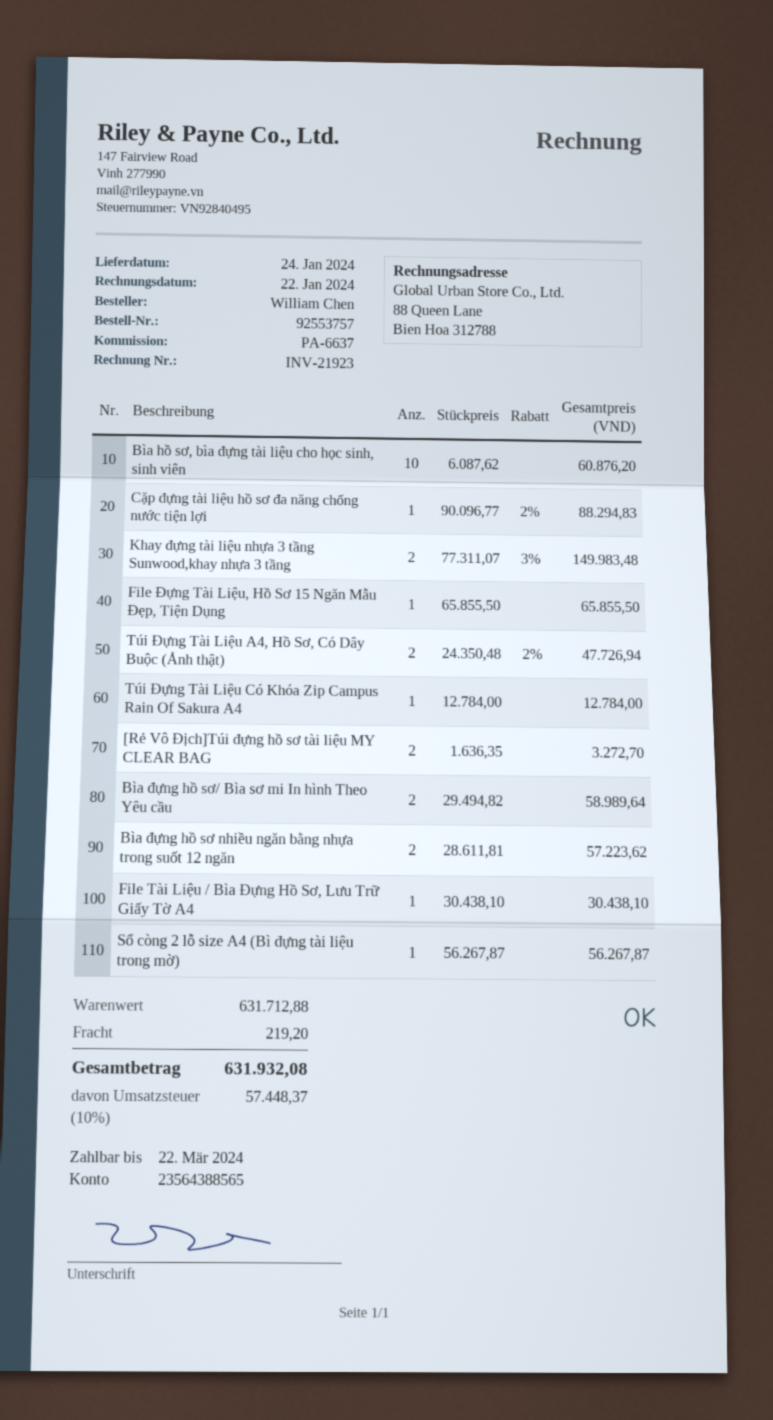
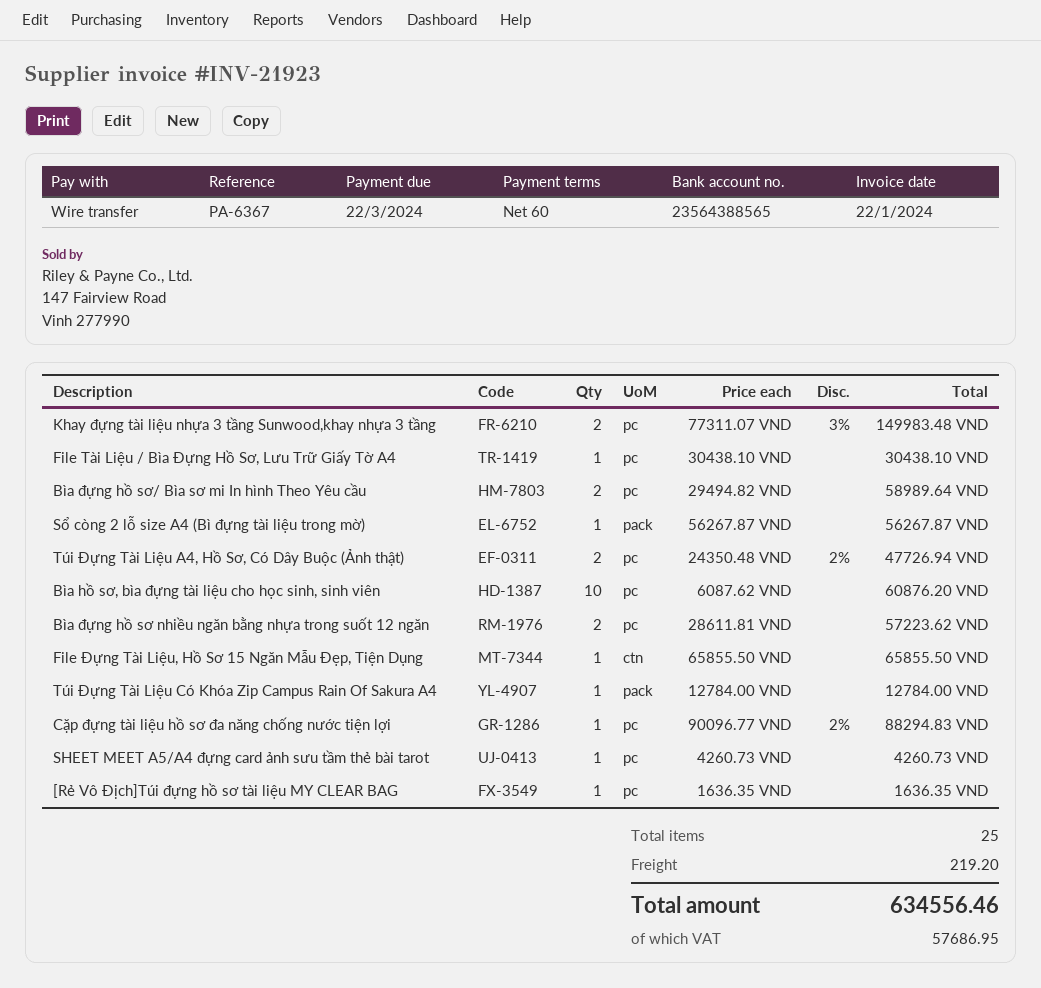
reference: PA-6637 -> PA-6367
[Rẻ Vô Địch]Túi đựng hồ sơ tài liệu MY CLEAR BAG: 2 x 1636.35 = 3272.70 -> 1 x 1636.35 = 1636.35
SHEET MEET A5/A4 đựng card ảnh sưu tầm thẻ bài tarot: none -> 1 x 4260.73 = 4260.73
tax: 57448.37 -> 57686.95
total: 631932.08 -> 634556.46

